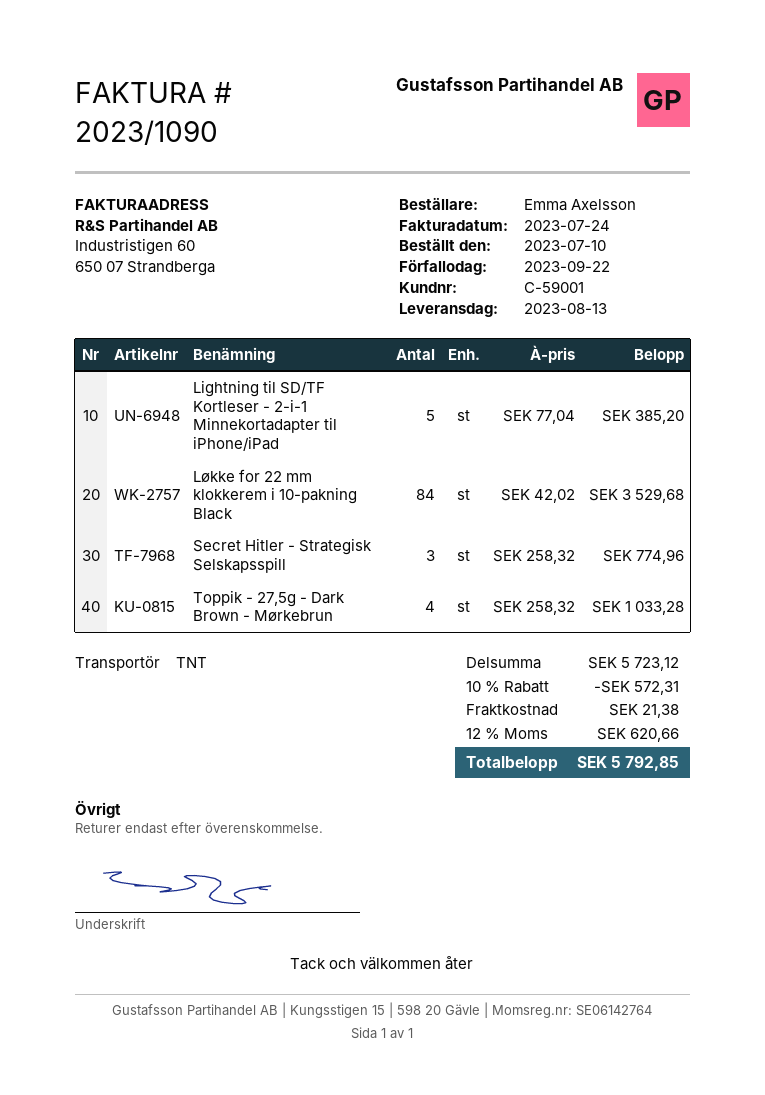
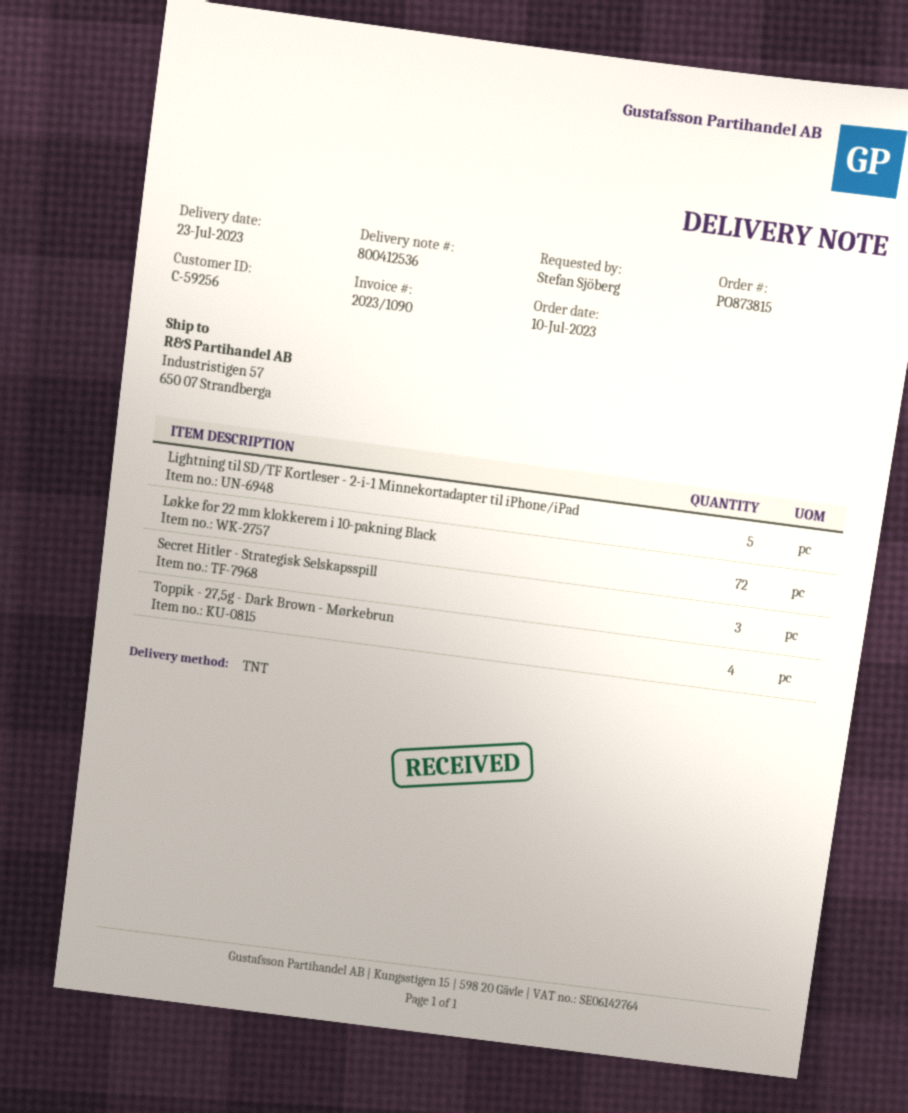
delivery date: 2023-08-13 -> 2023-07-23
customer number: C-59001 -> C-59256
ordered by: Emma Axelsson -> Stefan Sjöberg
Løkke for 22 mm klokkerem i 10-pakning Black: 84 -> 72

